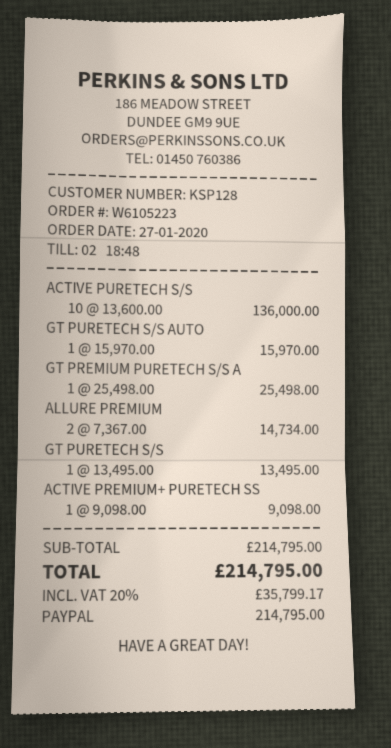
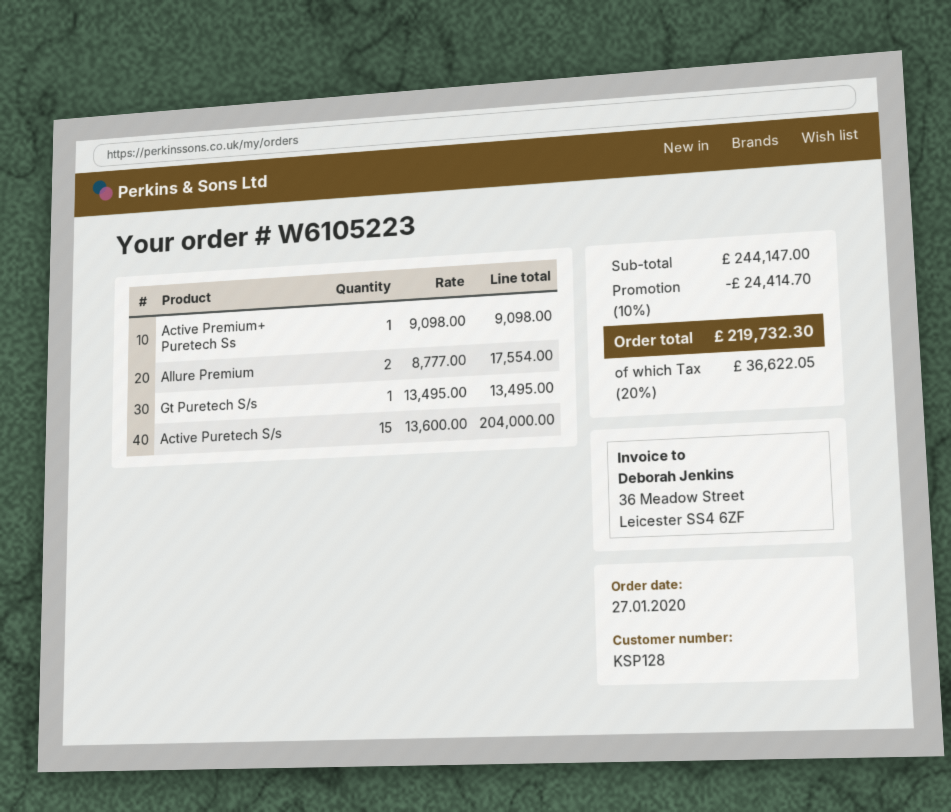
ACTIVE PURETECH S/S: 10 x 13600.00 = 136000.00 -> 15 x 13600.00 = 204000.00
GT PURETECH S/S AUTO: 1 x 15970.00 = 15970.00 -> none
GT PREMIUM PURETECH S/S A: 1 x 25498.00 = 25498.00 -> none
ALLURE PREMIUM: 2 x 7367.00 = 14734.00 -> 2 x 8777.00 = 17554.00
subtotal: 214795.00 -> 244147.00
discount: none -> 10% = 24414.70
tax: 20% = 35799.17 -> 20% = 36622.05
total: 214795.00 -> 219732.30

